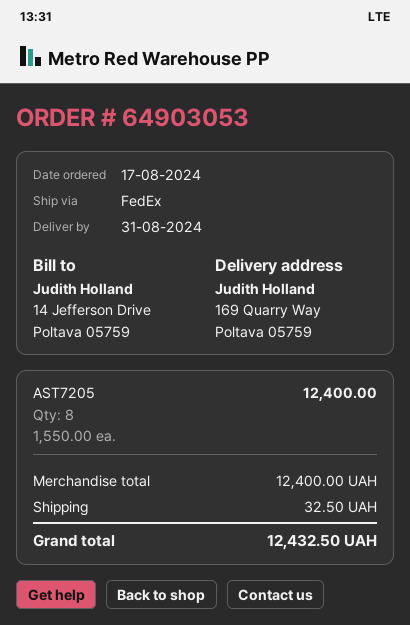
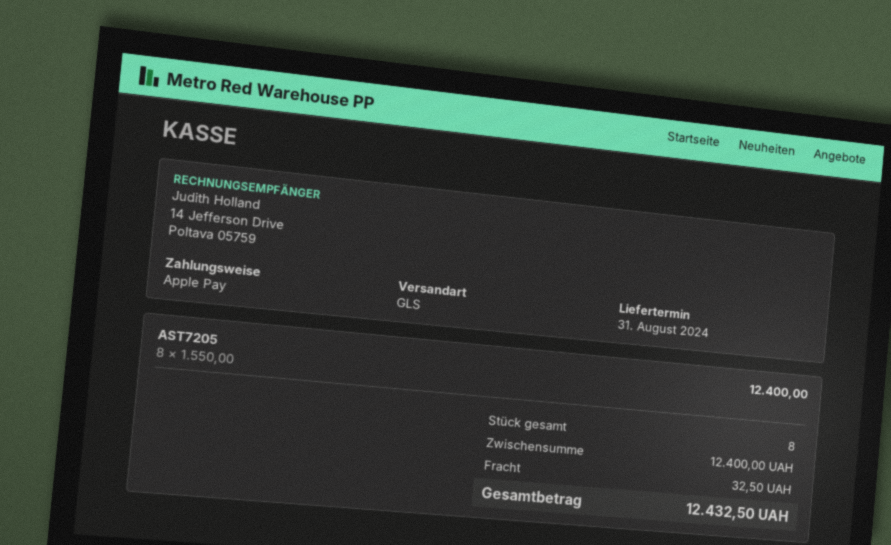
shipping method: FedEx -> GLS

